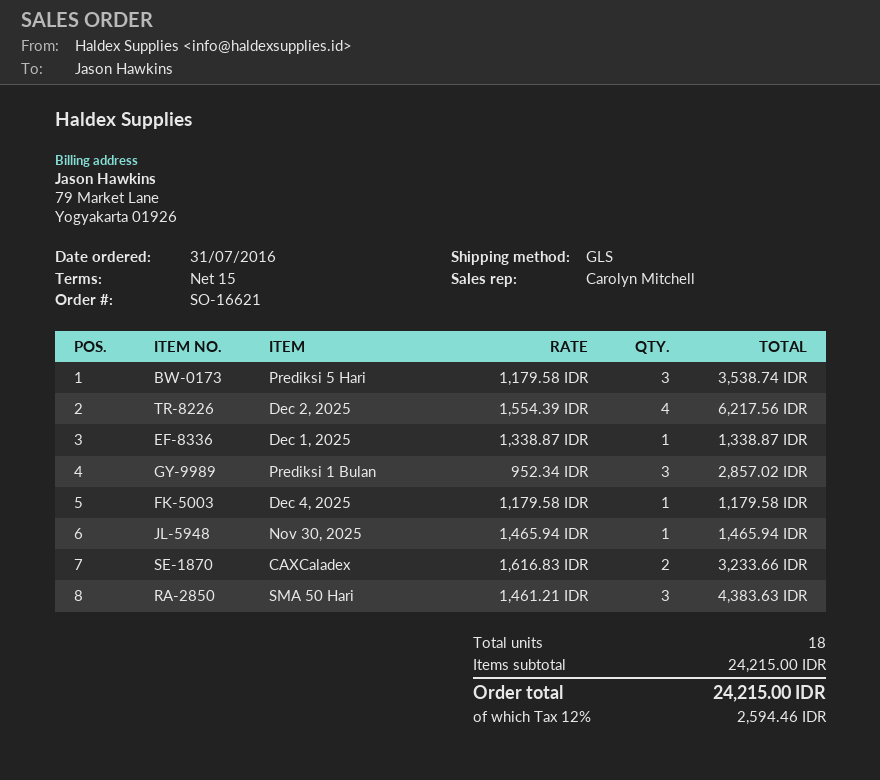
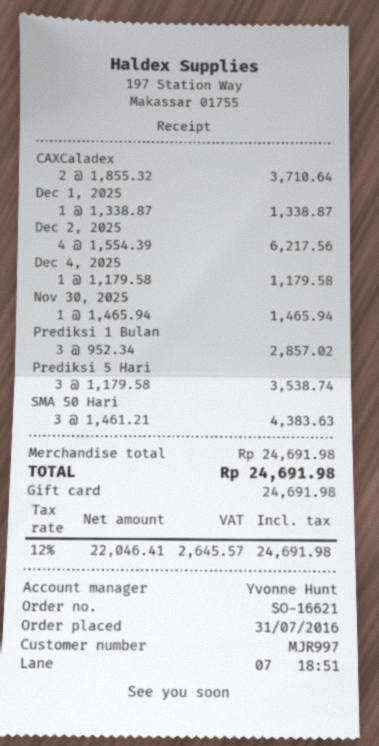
sales rep: Carolyn Mitchell -> Yvonne Hunt
CAXCaladex: 2 x 1616.83 = 3233.66 -> 2 x 1855.32 = 3710.64
subtotal: 24215.00 -> 24691.98
tax: 12% = 2594.46 -> 12% = 2645.57
total: 24215.00 -> 24691.98

